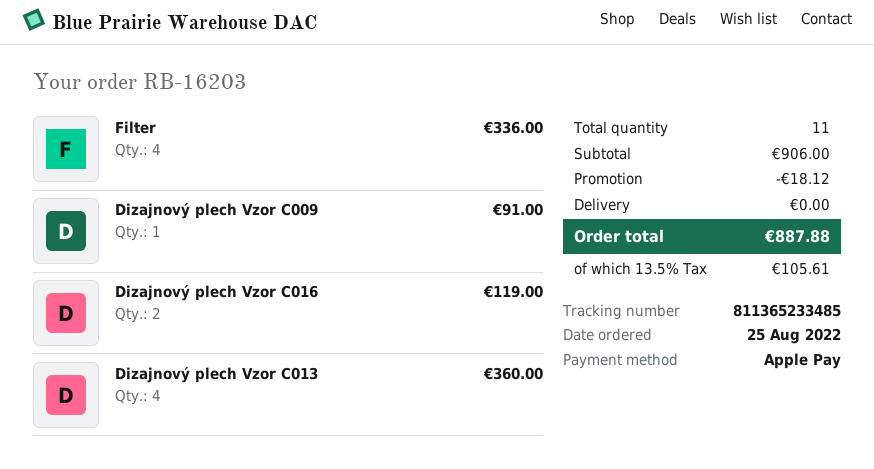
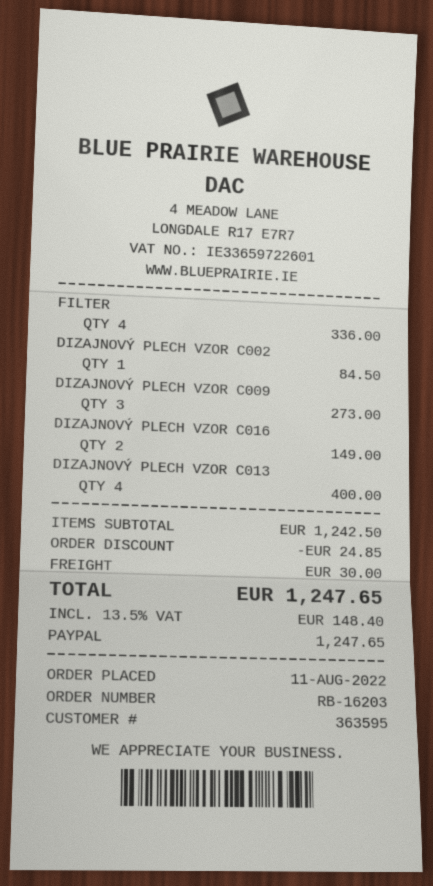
order date: 2022-08-25 -> 2022-08-11
payment method: Apple Pay -> PayPal
Dizajnový plech Vzor C009: 1 for 91.00 -> 3 for 273.00
Dizajnový plech Vzor C016: 2 for 119.00 -> 2 for 149.00
Dizajnový plech Vzor C013: 4 for 360.00 -> 4 for 400.00
DIZAJNOVÝ PLECH VZOR C002: none -> 1 for 84.50
subtotal: 906.00 -> 1242.50
discount: 18.12 -> 24.85
shipping: 0.00 -> 30.00
tax: 13.5% = 105.61 -> 13.5% = 148.40
total: 887.88 -> 1247.65

